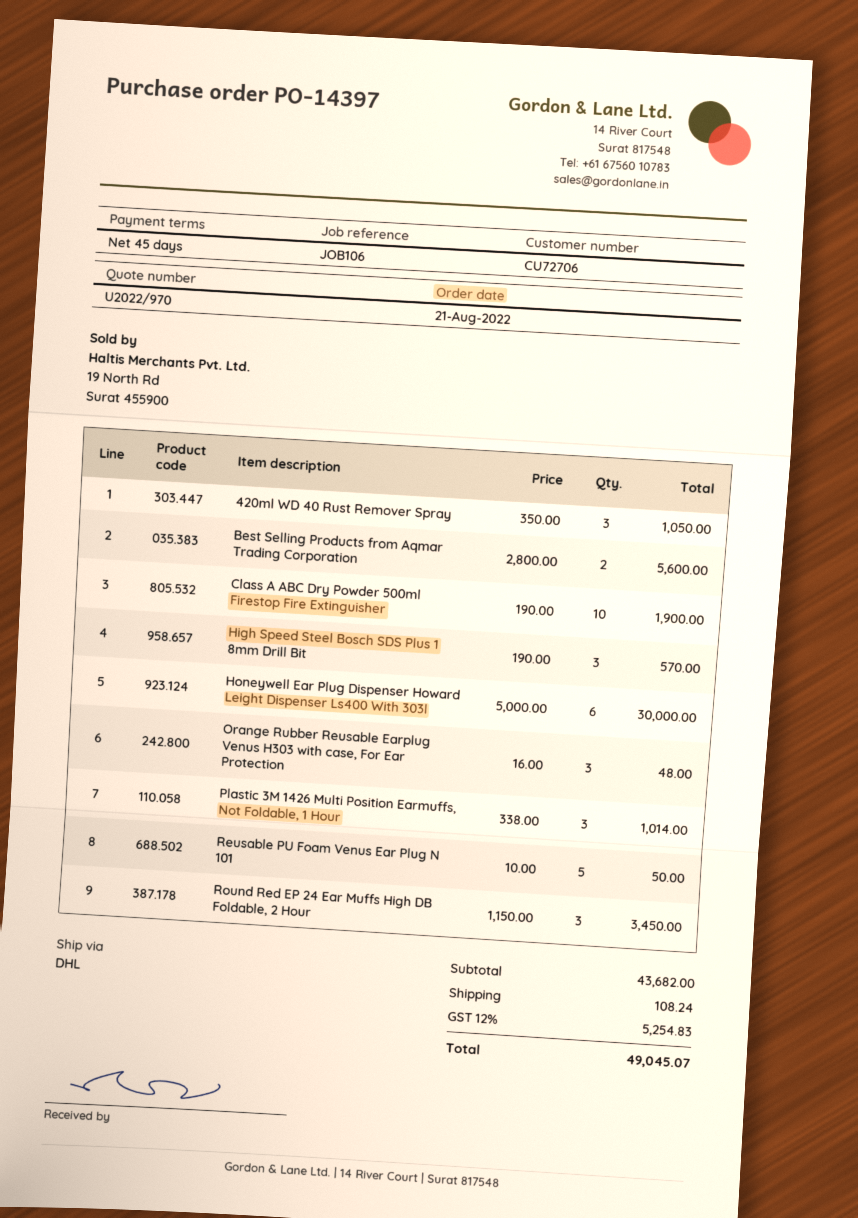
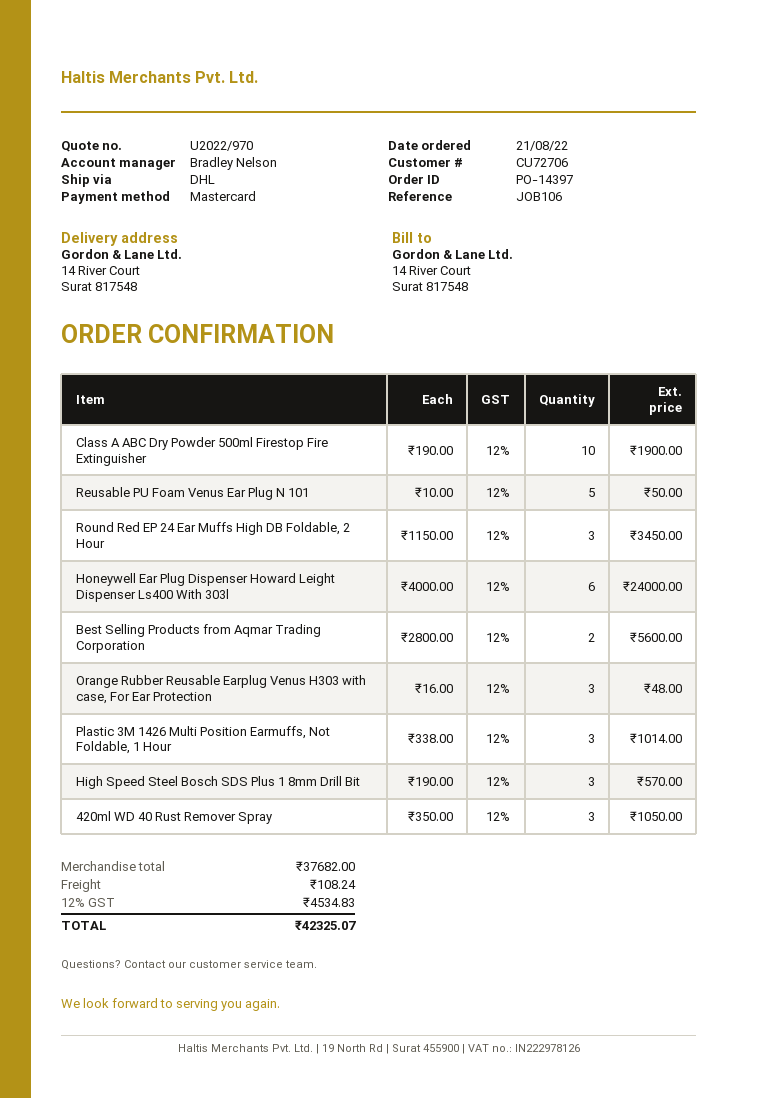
Honeywell Ear Plug Dispenser Howard Leight Dispenser Ls400 With 303l: 6 x 5000.00 = 30000.00 -> 6 x 4000.00 = 24000.00
subtotal: 43682.00 -> 37682.00
tax: 12% = 5254.83 -> 12% = 4534.83
total: 49045.07 -> 42325.07

